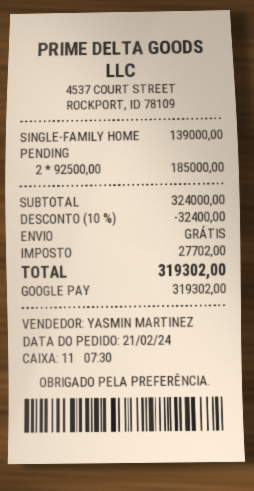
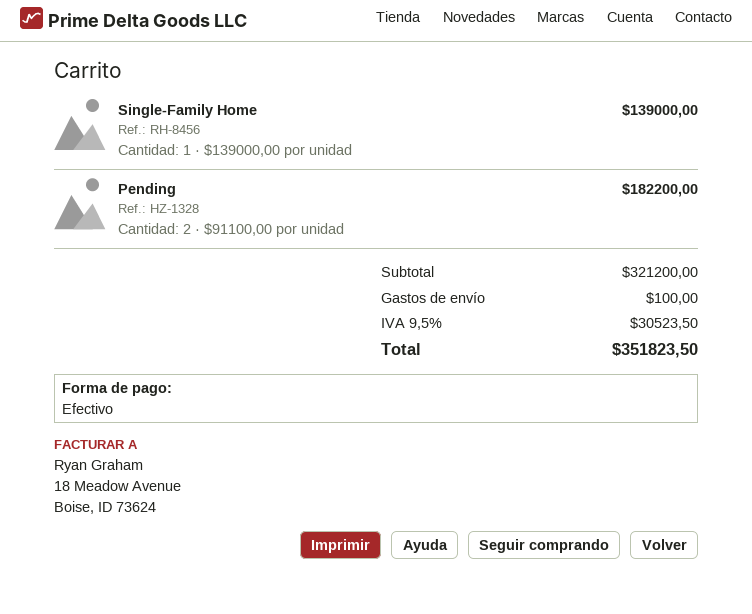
payment method: Google Pay -> cash
PENDING: 2 x 92500.00 = 185000.00 -> 2 x 91100.00 = 182200.00
subtotal: 324000.00 -> 321200.00
discount: 10% = 32400.00 -> none
shipping: 0.00 -> 100.00
tax: 27702.00 -> 30523.50
total: 319302.00 -> 351823.50

